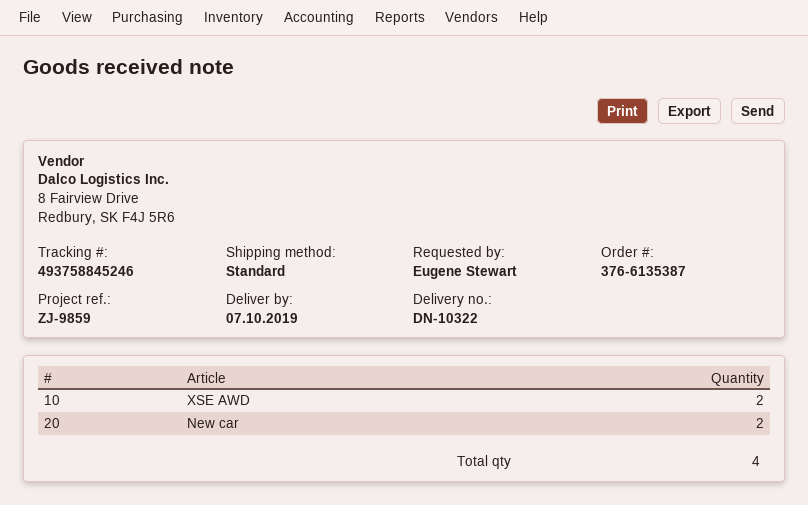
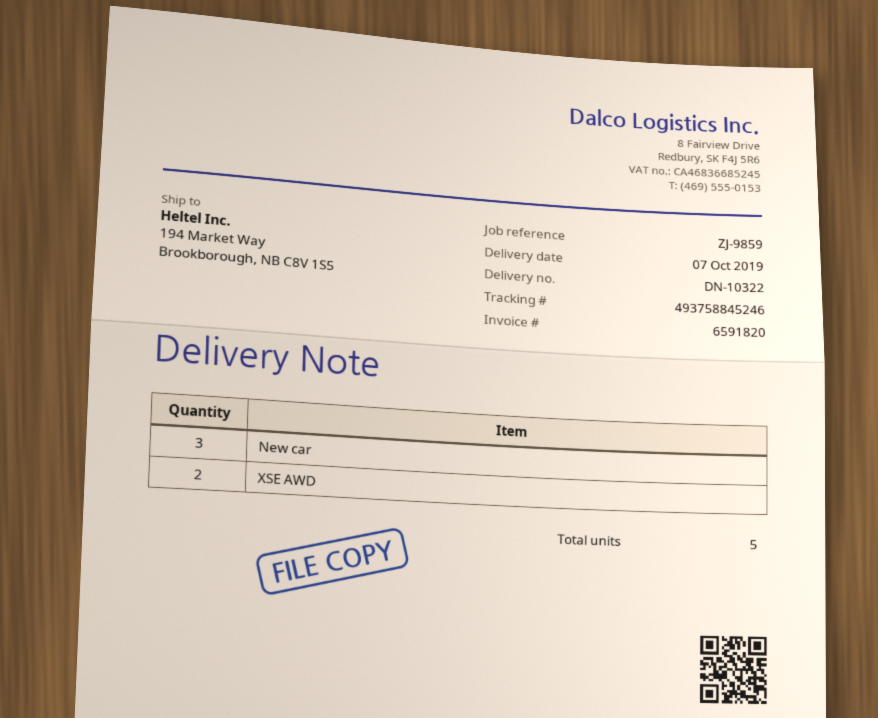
New car: 2 -> 3
total quantity: 4 -> 5

